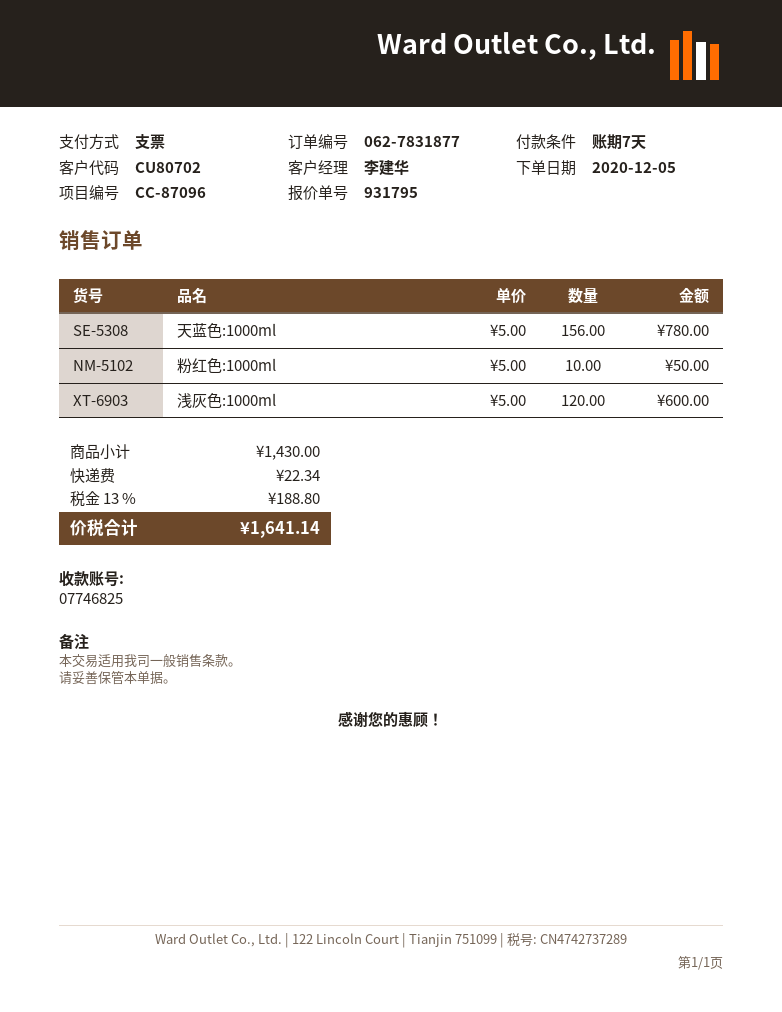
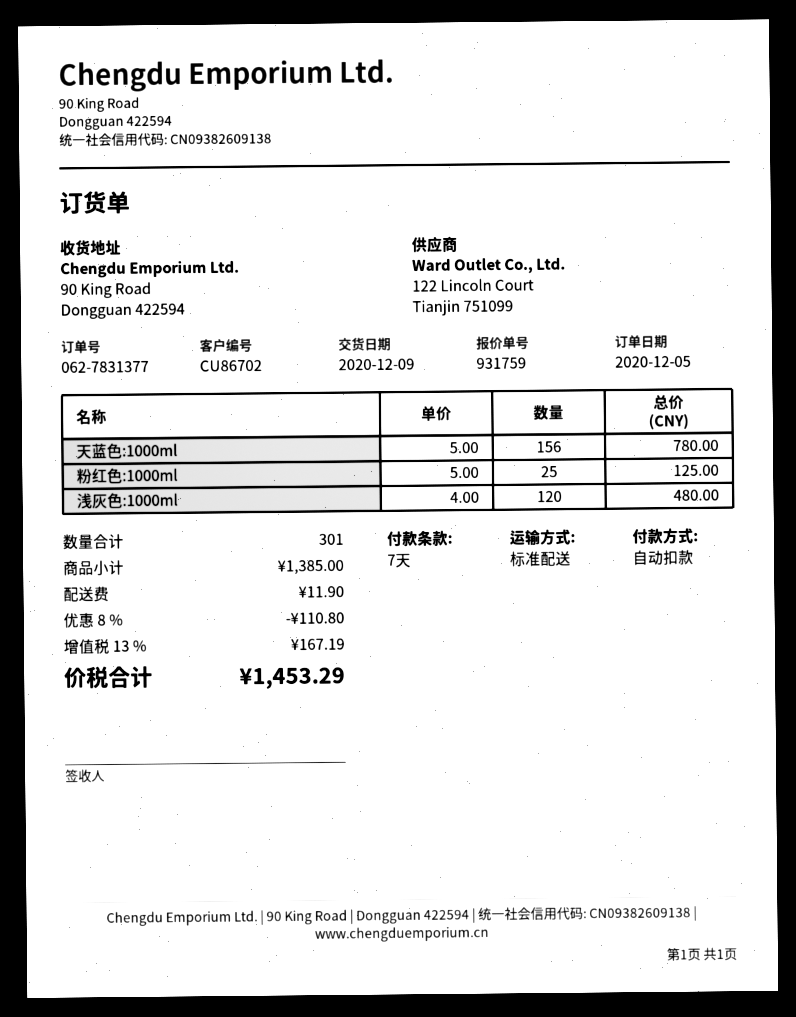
quote number: 931795 -> 931759
order number: 062-7831877 -> 062-7831377
customer number: CU80702 -> CU86702
payment method: cheque -> direct debit
粉红色:1000ml: 10 x 5.00 = 50.00 -> 25 x 5.00 = 125.00
浅灰色:1000ml: 120 x 5.00 = 600.00 -> 120 x 4.00 = 480.00
subtotal: 1430.00 -> 1385.00
discount: none -> 8% = 110.80
shipping: 22.34 -> 11.90
tax: 13% = 188.80 -> 13% = 167.19
total: 1641.14 -> 1453.29

